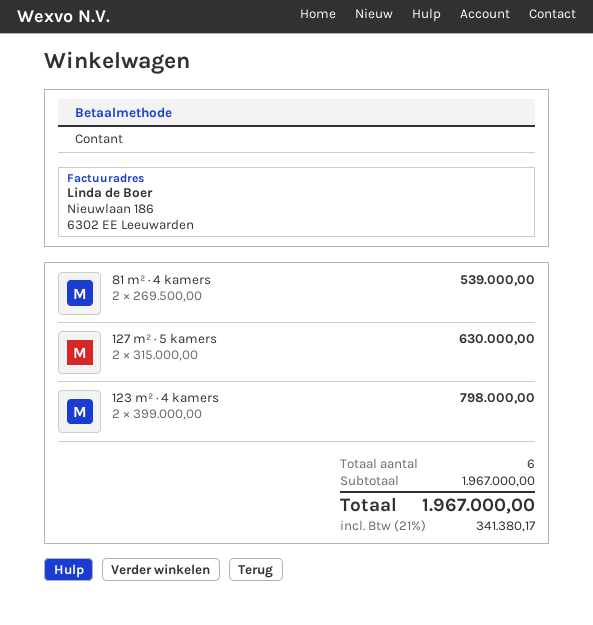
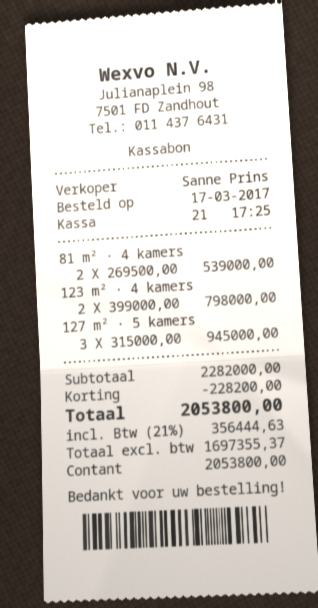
127 m² · 5 kamers: 2 x 315000.00 = 630000.00 -> 3 x 315000.00 = 945000.00
subtotal: 1967000.00 -> 2282000.00
discount: none -> 228200.00
tax: 21% = 341380.17 -> 21% = 356444.63
total: 1967000.00 -> 2053800.00

